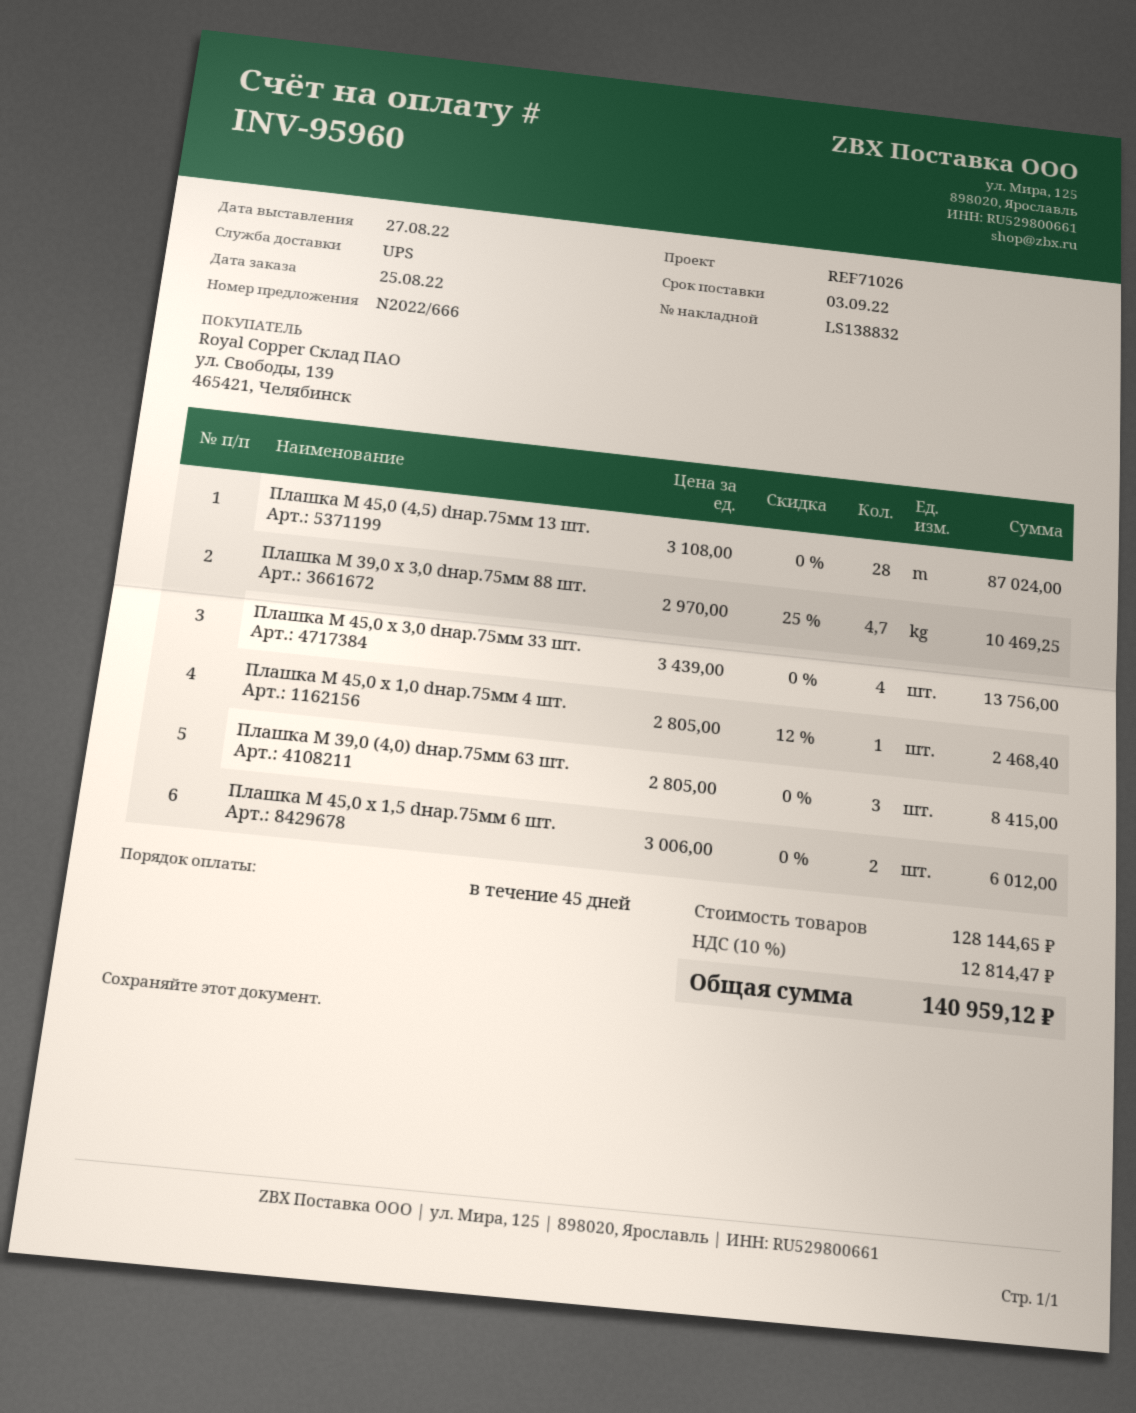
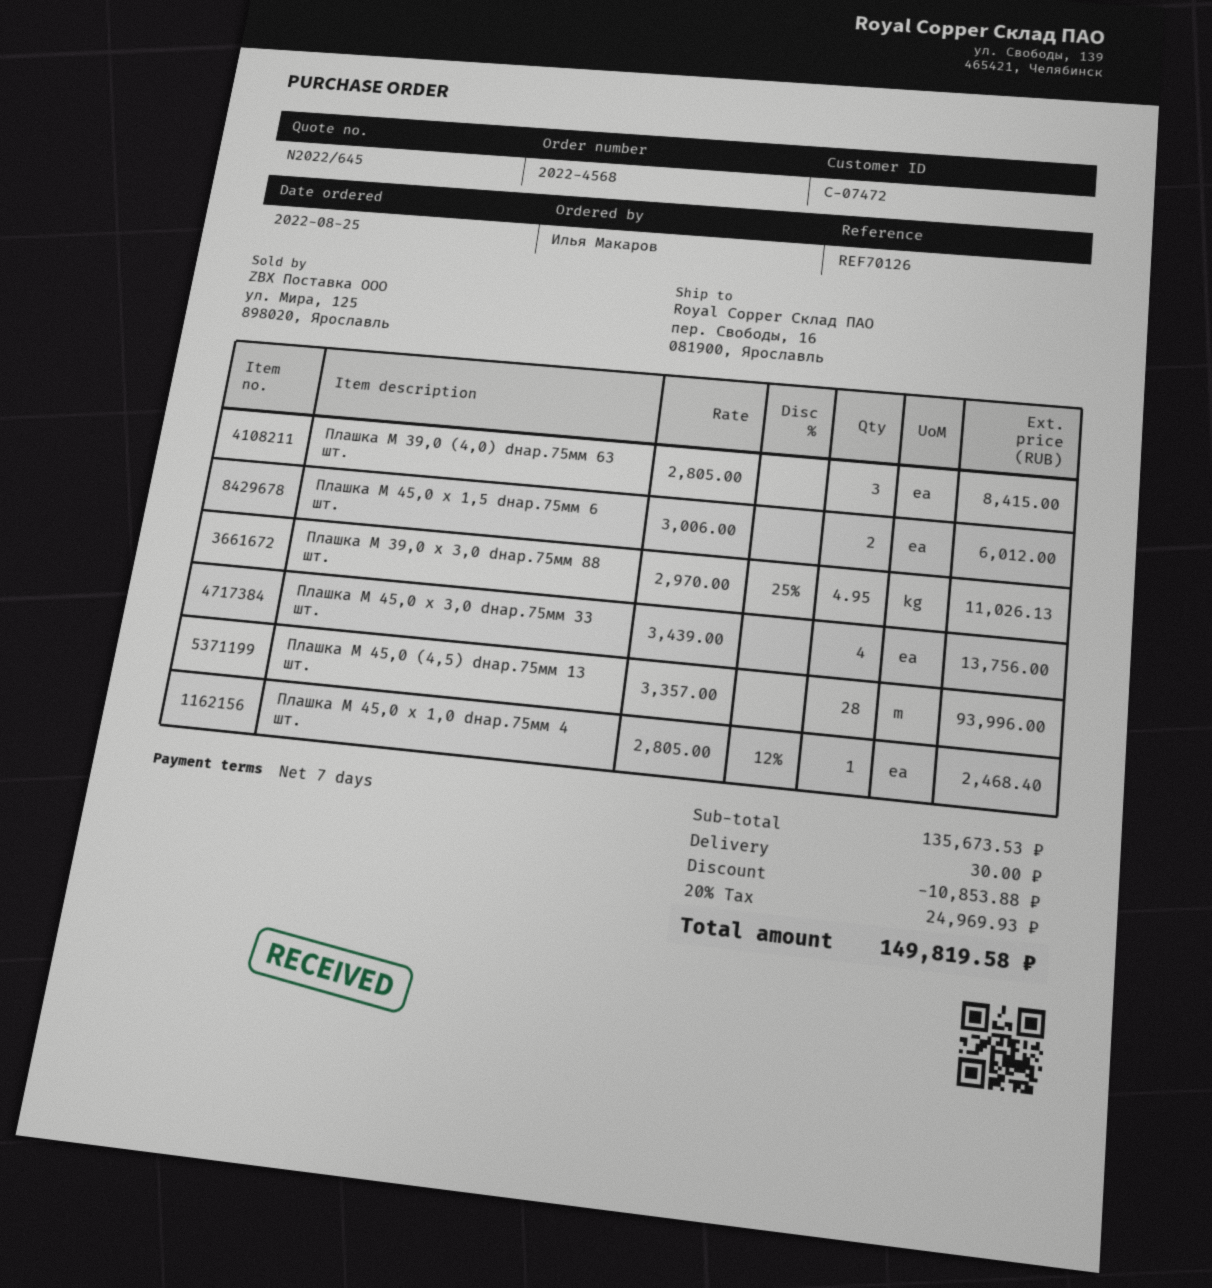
quote number: N2022/666 -> N2022/645
payment terms: 45 days -> 7 days
reference: REF71026 -> REF70126
Плашка М 45,0 (4,5) dнар.75мм 13 шт.: 28 x 3108.00 = 87024.00 -> 28 x 3357.00 = 93996.00
Плашка М 39,0 х 3,0 dнар.75мм 88 шт.: 4.7 x 2970.00 - 25% = 10469.25 -> 4.95 x 2970.00 - 25% = 11026.13
subtotal: 128144.65 -> 135673.53
discount: none -> 10853.88
shipping: none -> 30.00
tax: 10% = 12814.47 -> 20% = 24969.93
total: 140959.12 -> 149819.58

